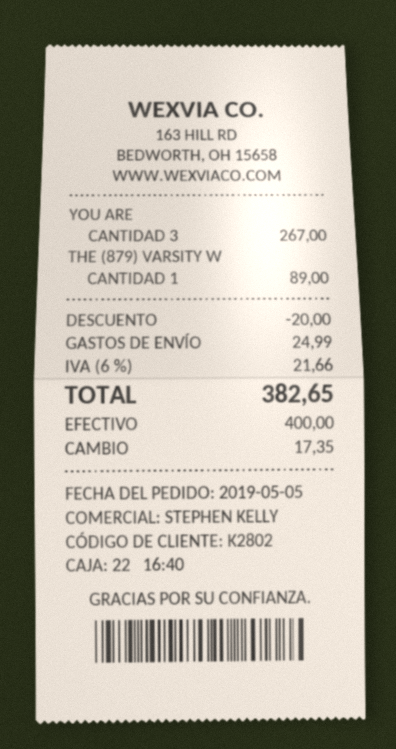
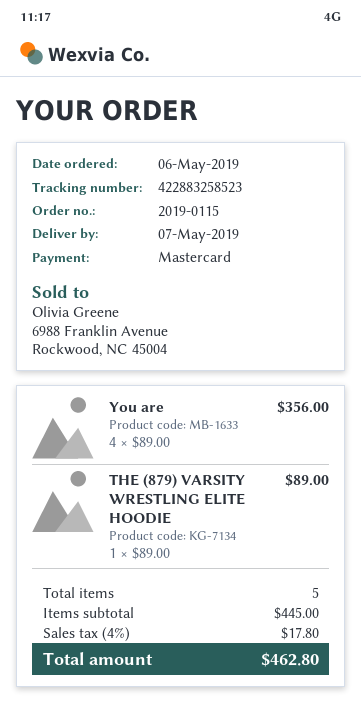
order date: 2019-05-05 -> 2019-05-06
payment method: cash -> Mastercard
YOU ARE: 3 for 267.00 -> 4 for 356.00
discount: 20.00 -> none
shipping: 24.99 -> none
tax: 6% = 21.66 -> 4% = 17.80
total: 382.65 -> 462.80

